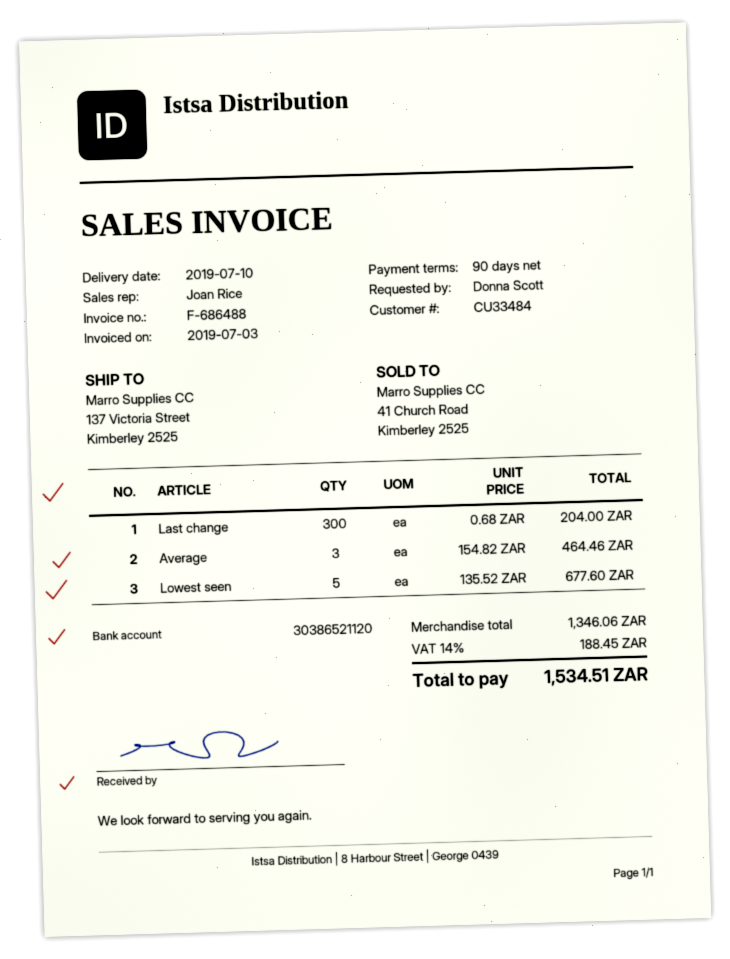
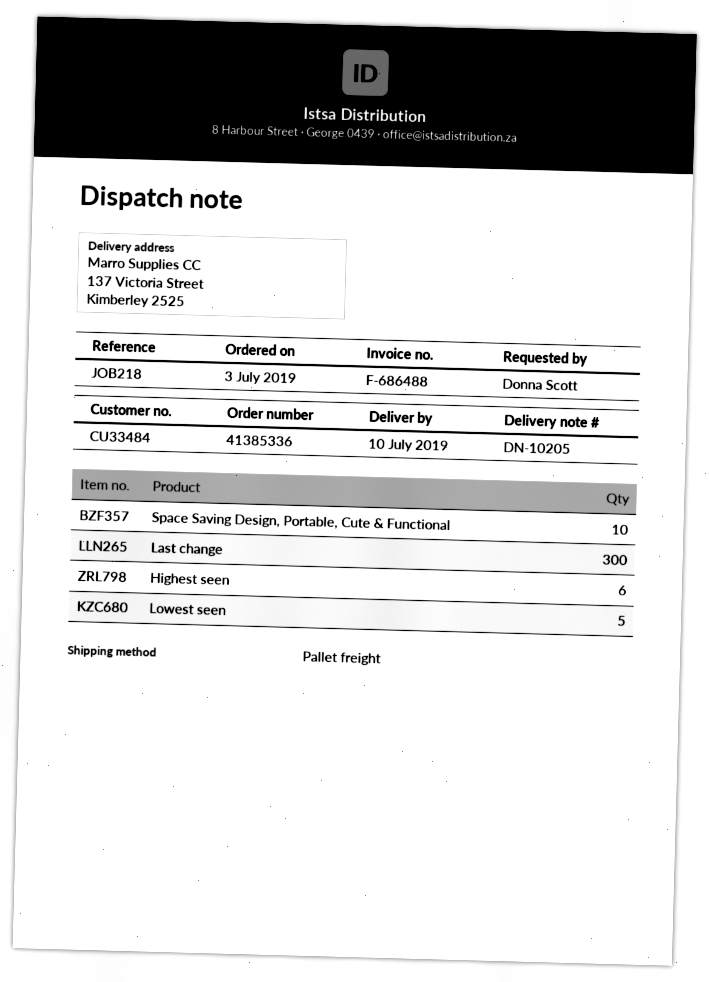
Average: 3 -> none
Space Saving Design, Portable, Cute & Functional: none -> 10
Highest seen: none -> 6

